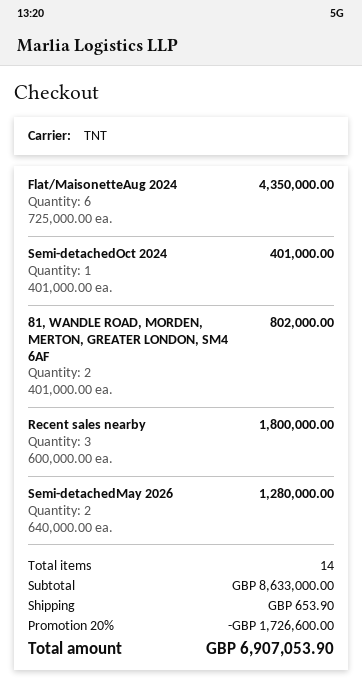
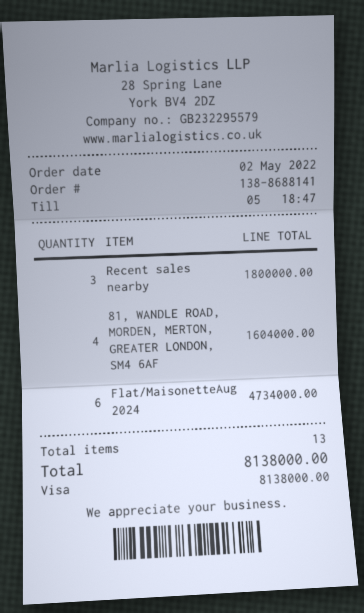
Flat/MaisonetteAug 2024: 6 for 4350000.00 -> 6 for 4734000.00
Semi-detachedOct 2024: 1 for 401000.00 -> none
81, WANDLE ROAD, MORDEN, MERTON, GREATER LONDON, SM4 6AF: 2 for 802000.00 -> 4 for 1604000.00
Semi-detachedMay 2026: 2 for 1280000.00 -> none
total quantity: 14 -> 13
discount: 20% = 1726600.00 -> none
shipping: 653.90 -> none
total: 6907053.90 -> 8138000.00

